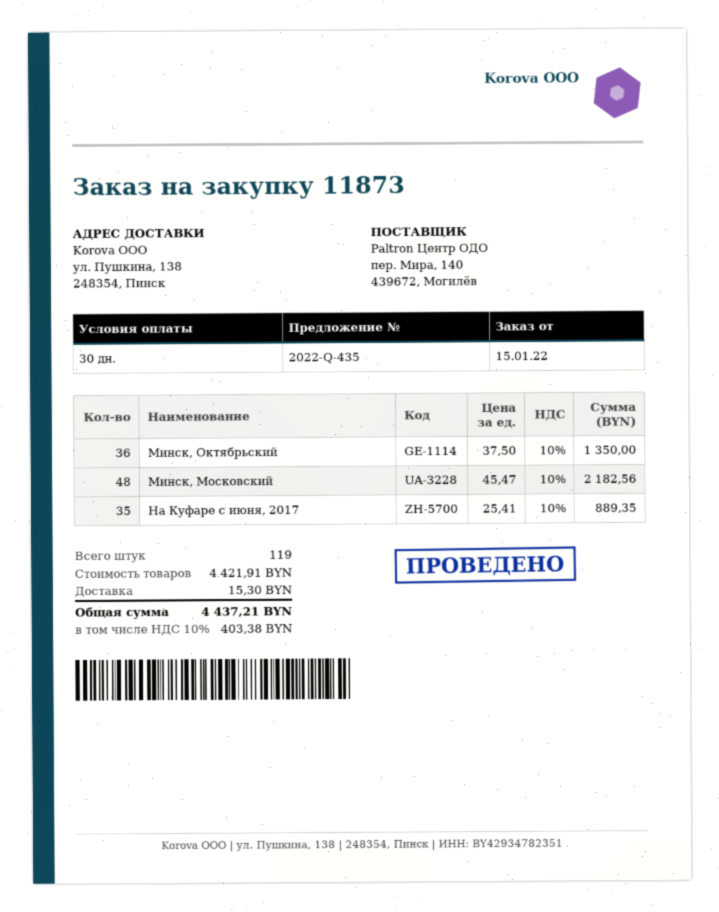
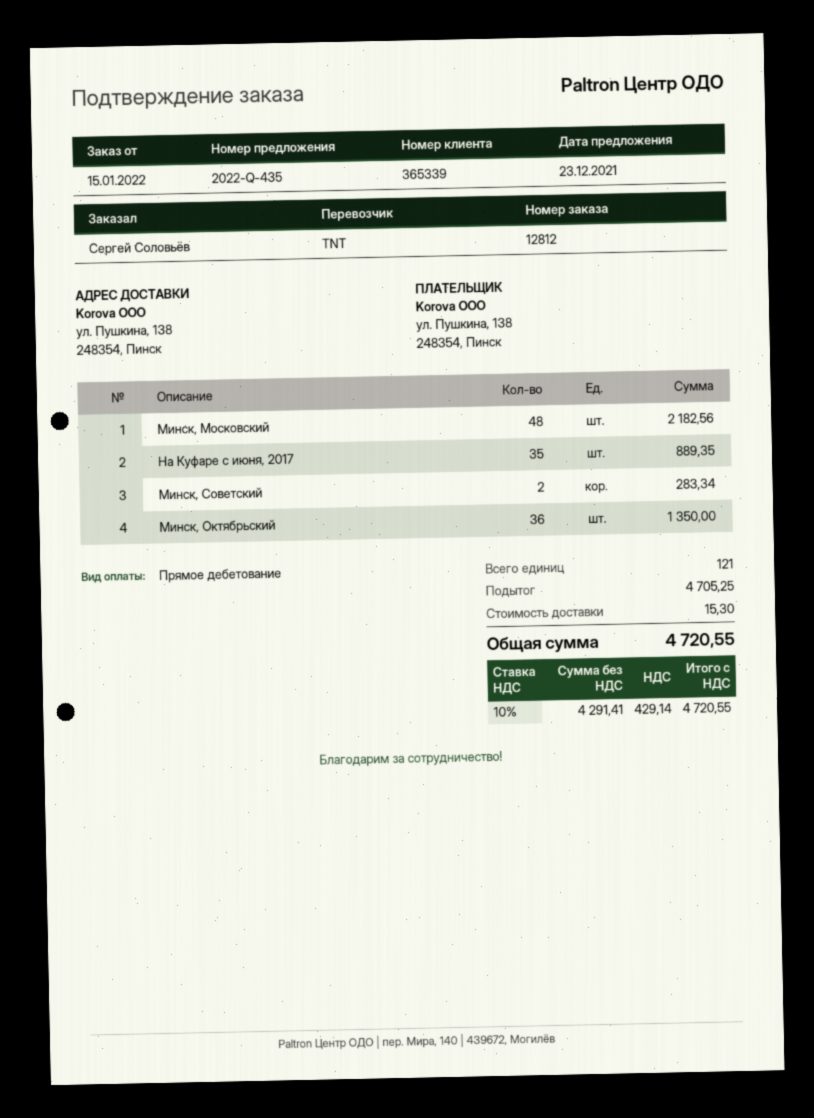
order number: 11873 -> 12812
Минск, Советский: none -> 2 for 283.34
total quantity: 119 -> 121
subtotal: 4421.91 -> 4705.25
tax: 10% = 403.38 -> 10% = 429.14
total: 4437.21 -> 4720.55

